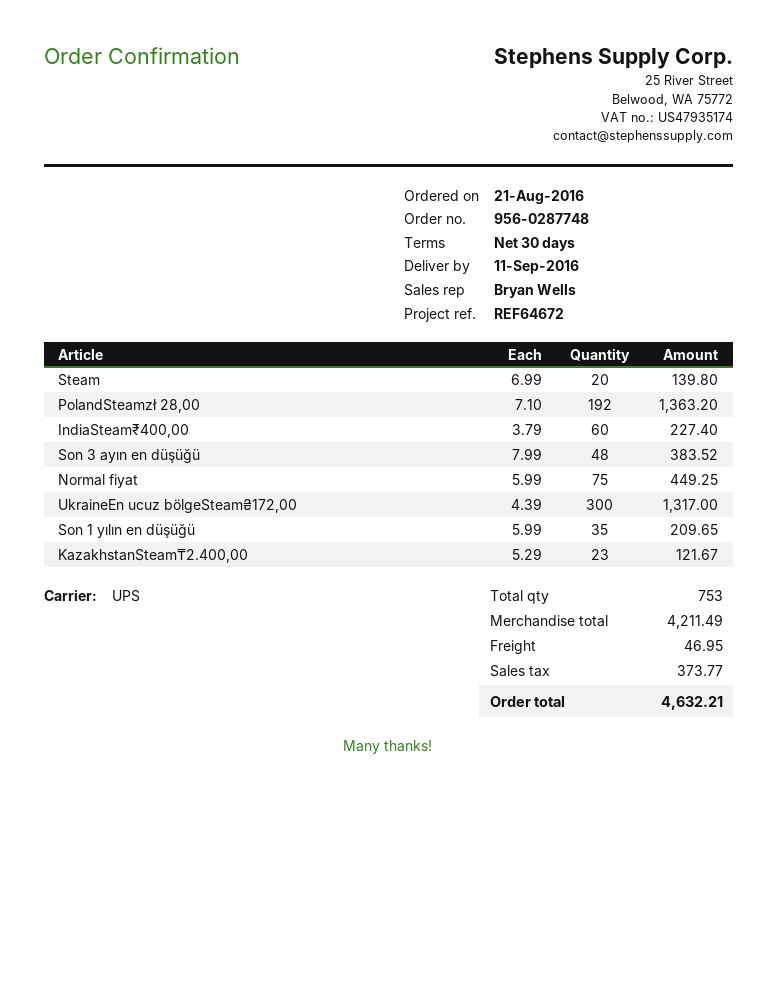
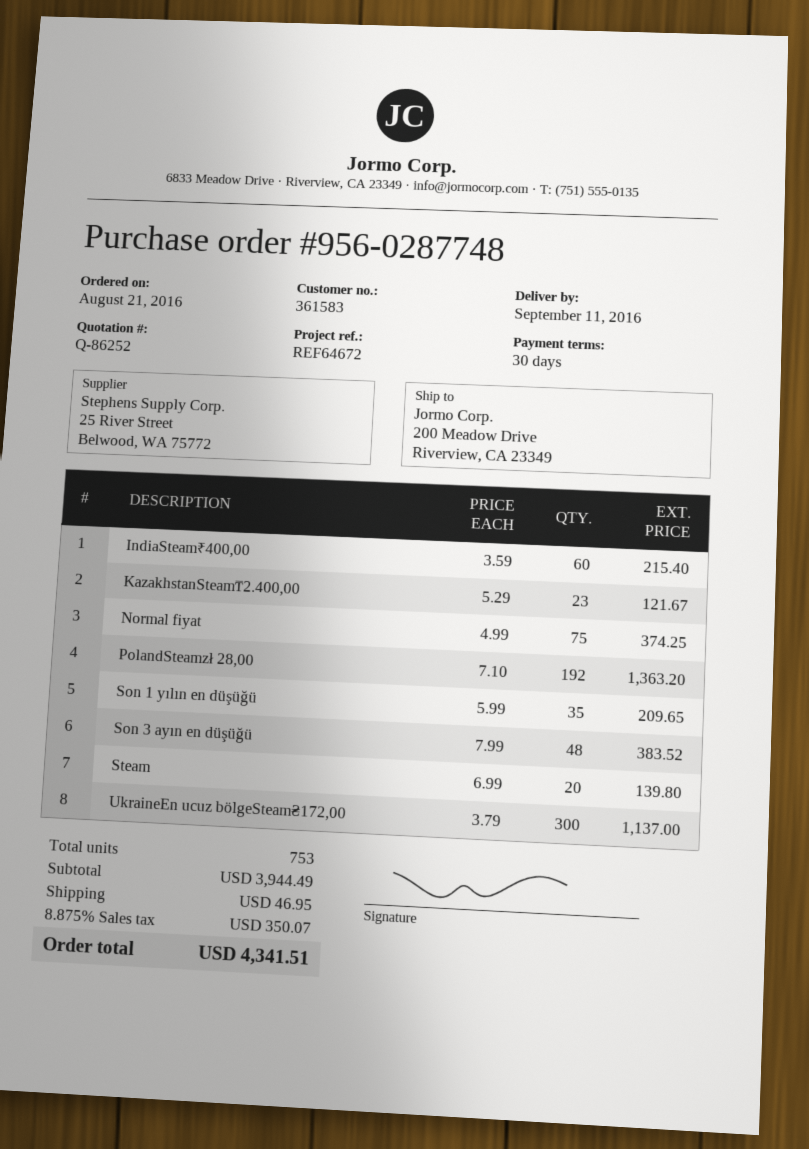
IndiaSteam₹400,00: 60 x 3.79 = 227.40 -> 60 x 3.59 = 215.40
Normal fiyat: 75 x 5.99 = 449.25 -> 75 x 4.99 = 374.25
UkraineEn ucuz bölgeSteam₴172,00: 300 x 4.39 = 1317.00 -> 300 x 3.79 = 1137.00
subtotal: 4211.49 -> 3944.49
tax: 373.77 -> 350.07
total: 4632.21 -> 4341.51

